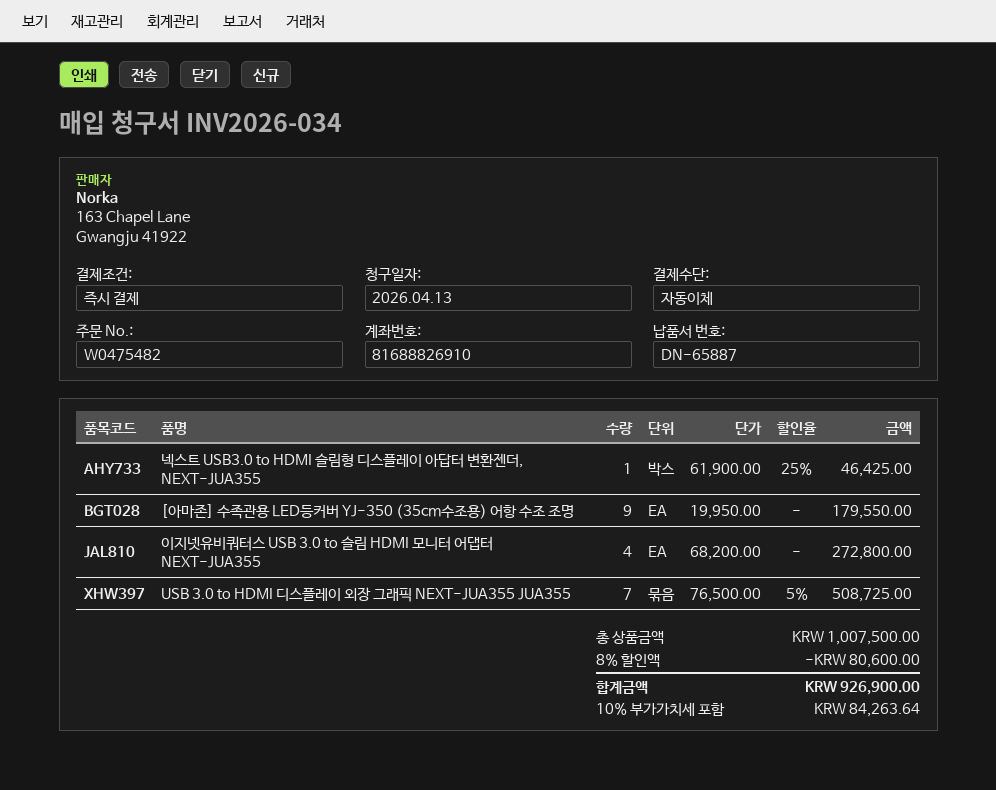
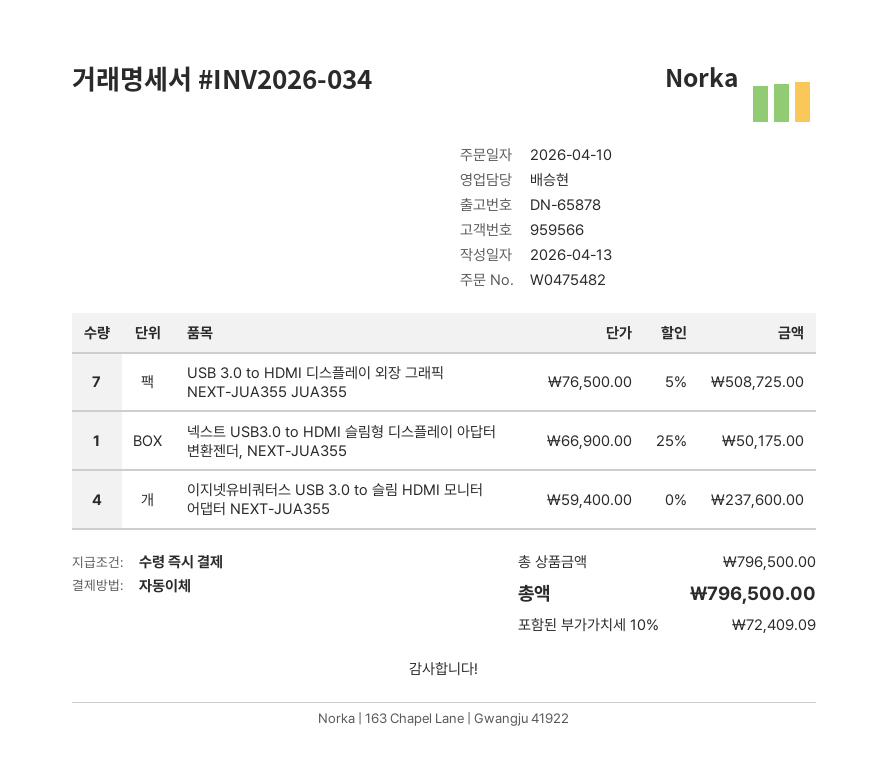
delivery note number: DN-65887 -> DN-65878
넥스트 USB3.0 to HDMI 슬림형 디스플레이 아답터 변환젠더, NEXT-JUA355: 1 x 61900.00 - 25% = 46425.00 -> 1 x 66900.00 - 25% = 50175.00
[아마존] 수족관용 LED등커버 YJ-350 (35cm수조용) 어항 수조 조명: 9 x 19950.00 = 179550.00 -> none
이지넷유비쿼터스 USB 3.0 to 슬림 HDMI 모니터 어댑터 NEXT-JUA355: 4 x 68200.00 = 272800.00 -> 4 x 59400.00 = 237600.00
subtotal: 1007500.00 -> 796500.00
discount: 8% = 80600.00 -> none
tax: 10% = 84263.64 -> 10% = 72409.09
total: 926900.00 -> 796500.00

